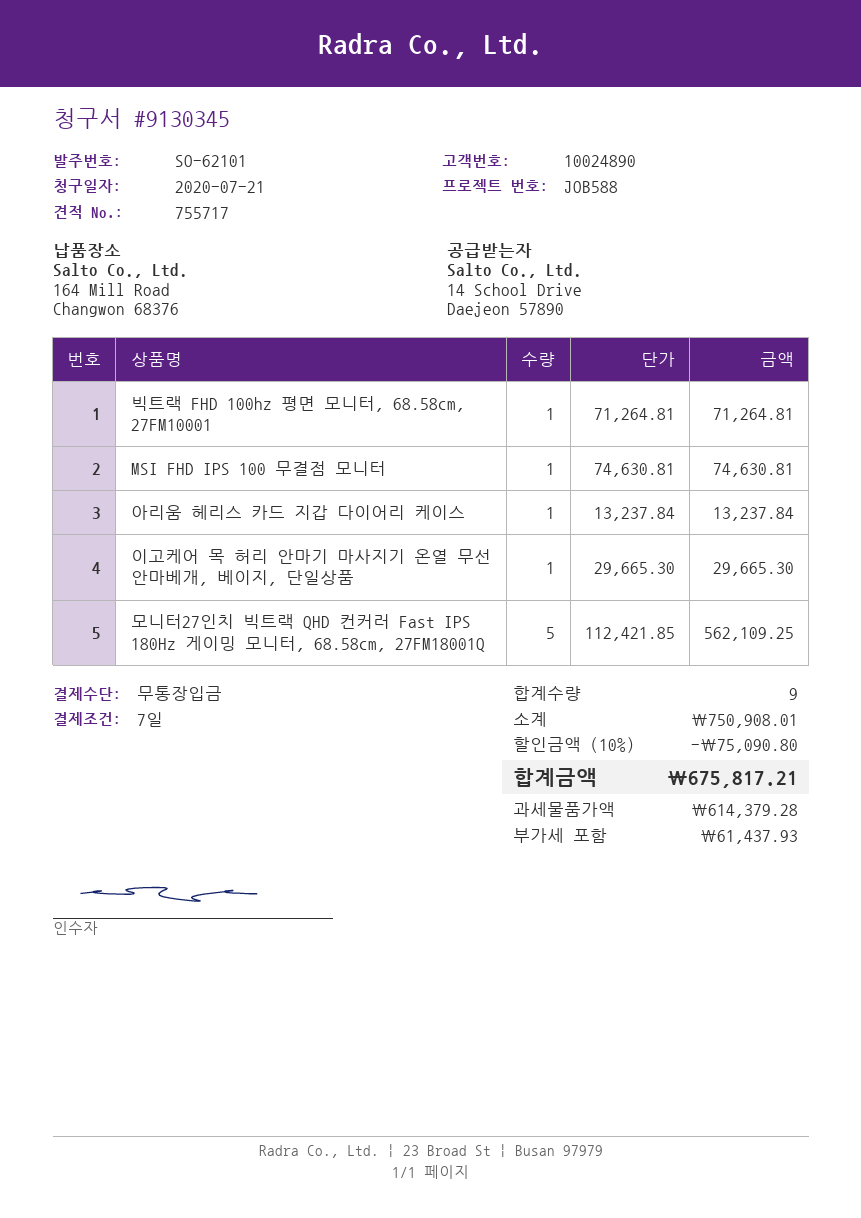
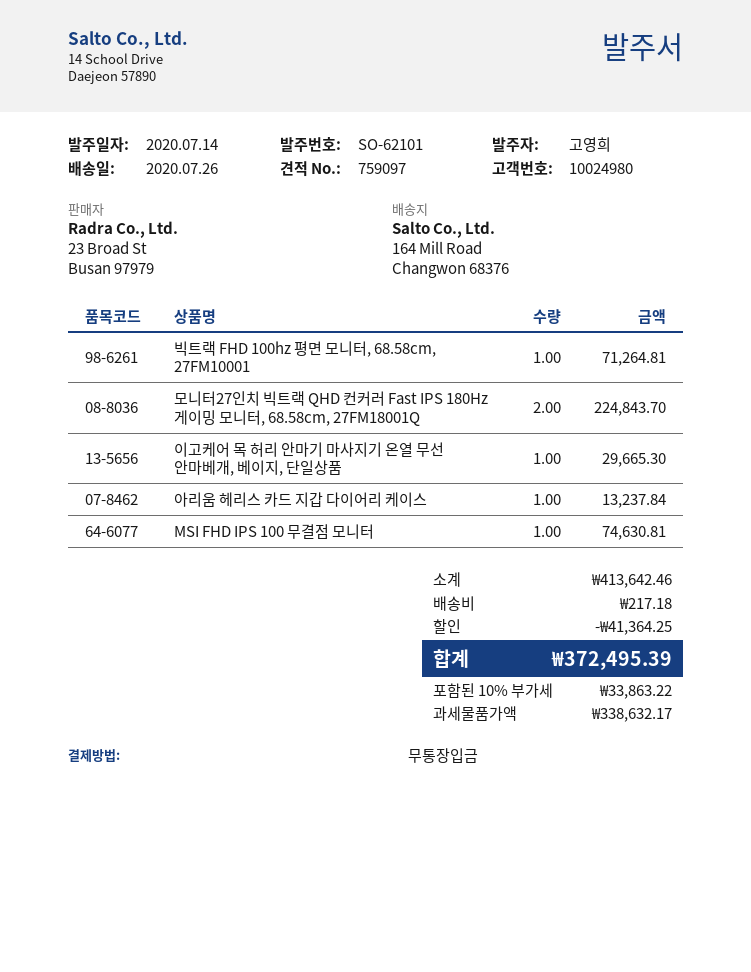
quote number: 755717 -> 759097
customer number: 10024890 -> 10024980
모니터27인치 빅트랙 QHD 컨커러 Fast IPS 180Hz 게이밍 모니터, 68.58cm, 27FM18001Q: 5 for 562109.25 -> 2 for 224843.70
subtotal: 750908.01 -> 413642.46
discount: 75090.80 -> 41364.25
shipping: none -> 217.18
net: 614379.28 -> 338632.17
tax: 61437.93 -> 33863.22
total: 675817.21 -> 372495.39

